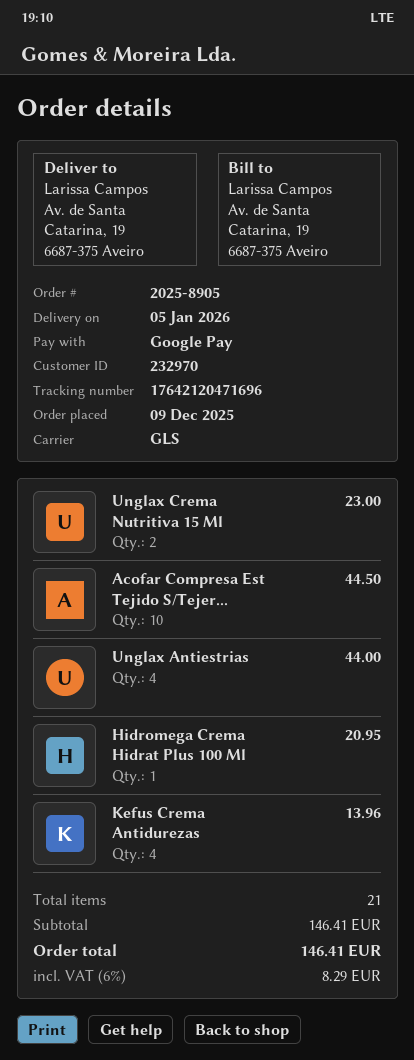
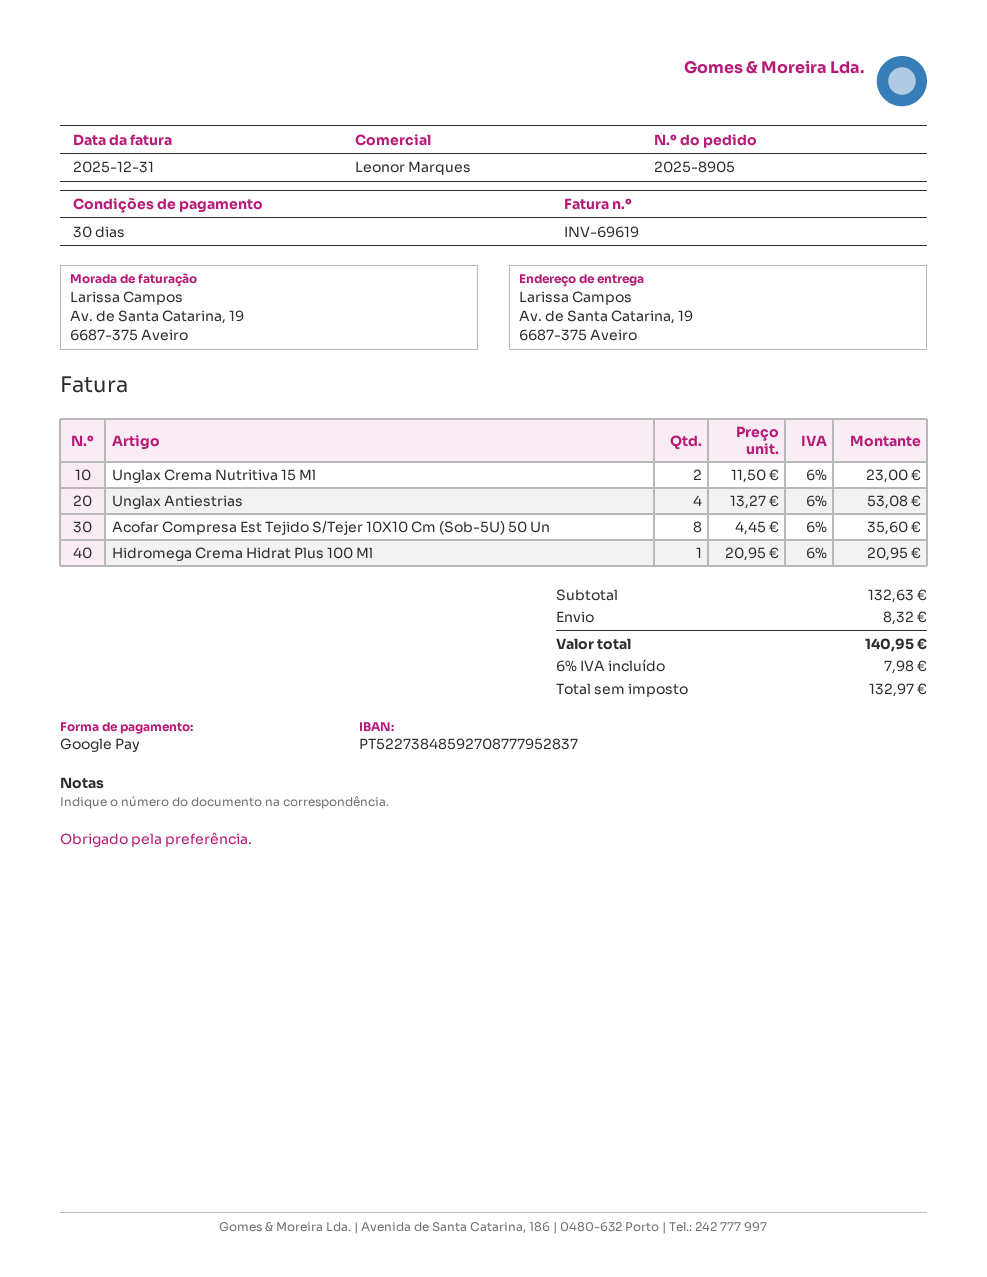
Acofar Compresa Est Tejido S/Tejer...: 10 for 44.50 -> 8 for 35.60
Unglax Antiestrias: 4 for 44.00 -> 4 for 53.08
Kefus Crema Antidurezas: 4 for 13.96 -> none
subtotal: 146.41 -> 132.63
shipping: none -> 8.32
tax: 6% = 8.29 -> 6% = 7.98
total: 146.41 -> 140.95

